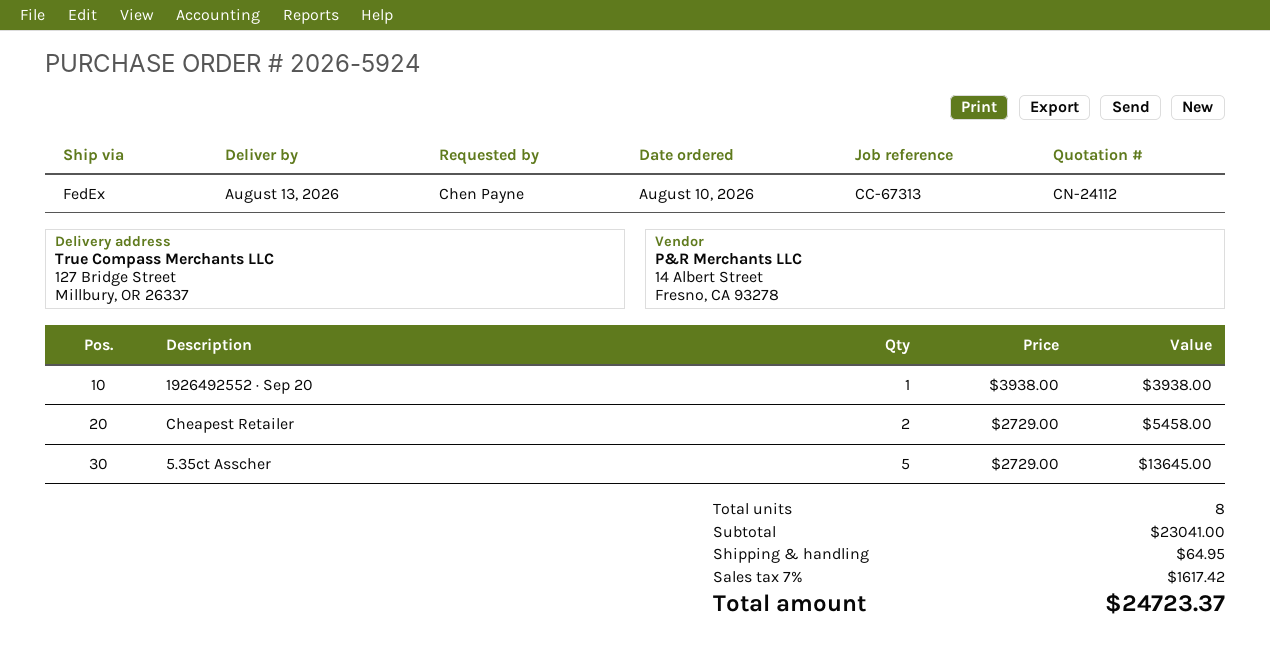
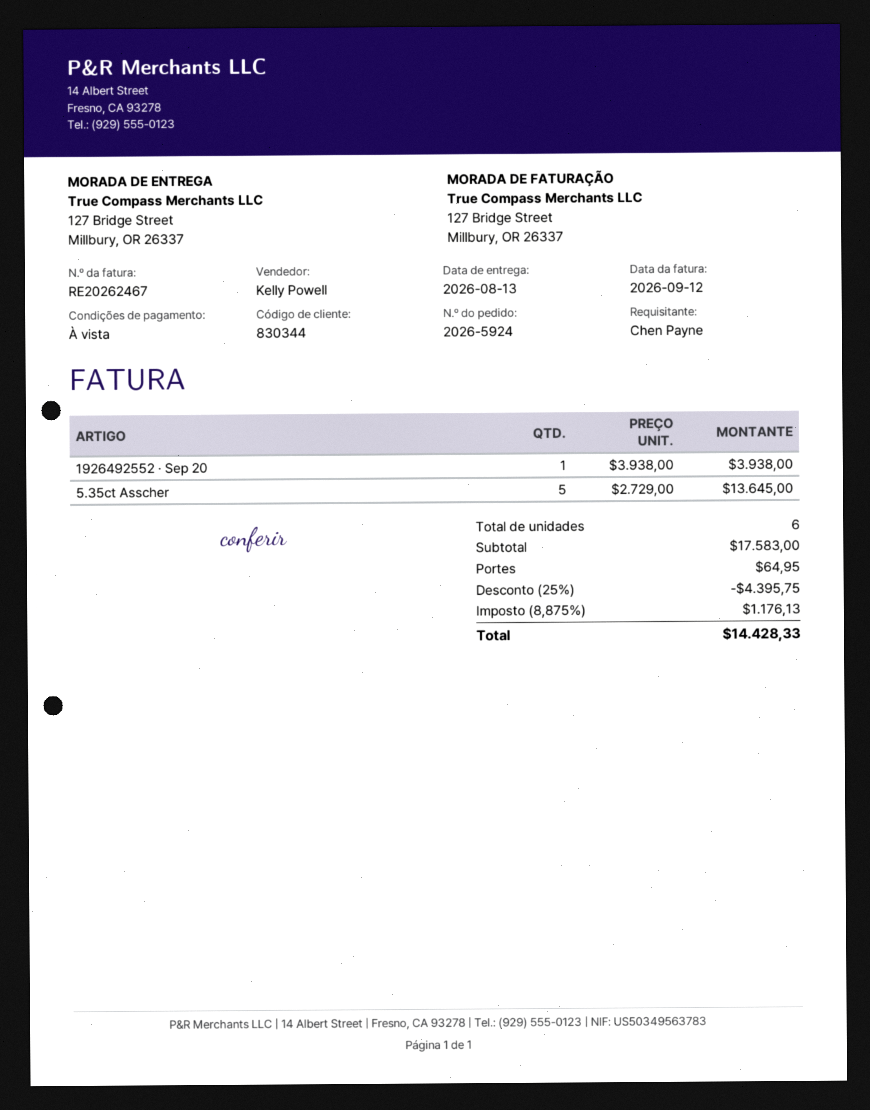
Cheapest Retailer: 2 x 2729.00 = 5458.00 -> none
total quantity: 8 -> 6
subtotal: 23041.00 -> 17583.00
discount: none -> 25% = 4395.75
tax: 7% = 1617.42 -> 8.875% = 1176.13
total: 24723.37 -> 14428.33

